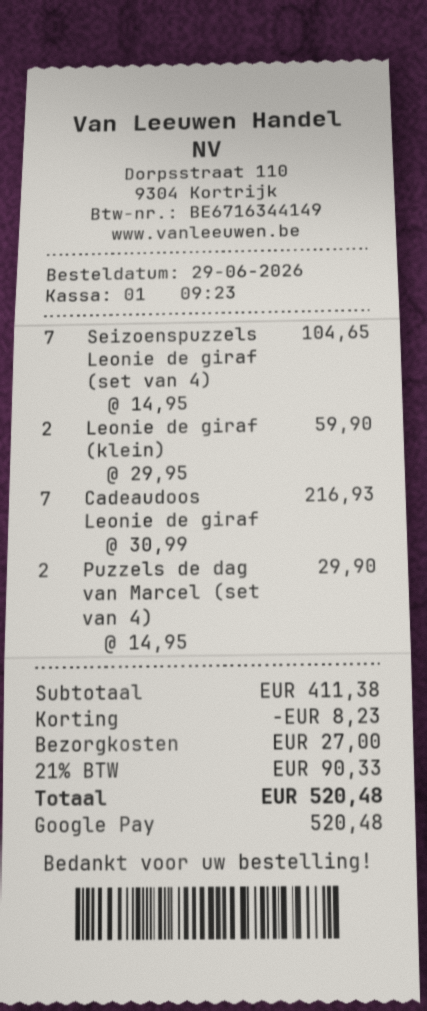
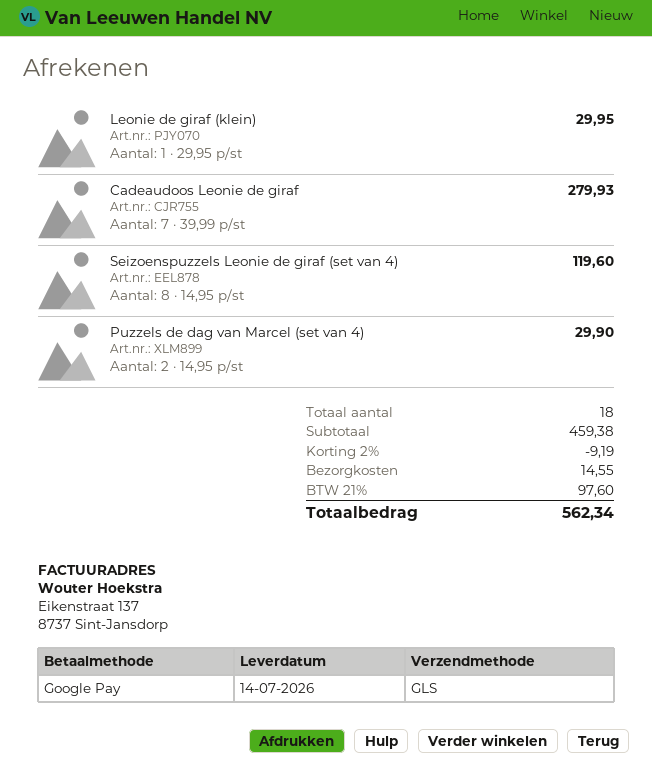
Seizoenspuzzels Leonie de giraf (set van 4): 7 x 14.95 = 104.65 -> 8 x 14.95 = 119.60
Leonie de giraf (klein): 2 x 29.95 = 59.90 -> 1 x 29.95 = 29.95
Cadeaudoos Leonie de giraf: 7 x 30.99 = 216.93 -> 7 x 39.99 = 279.93
subtotal: 411.38 -> 459.38
discount: 8.23 -> 9.19
shipping: 27.00 -> 14.55
tax: 21% = 90.33 -> 21% = 97.60
total: 520.48 -> 562.34

